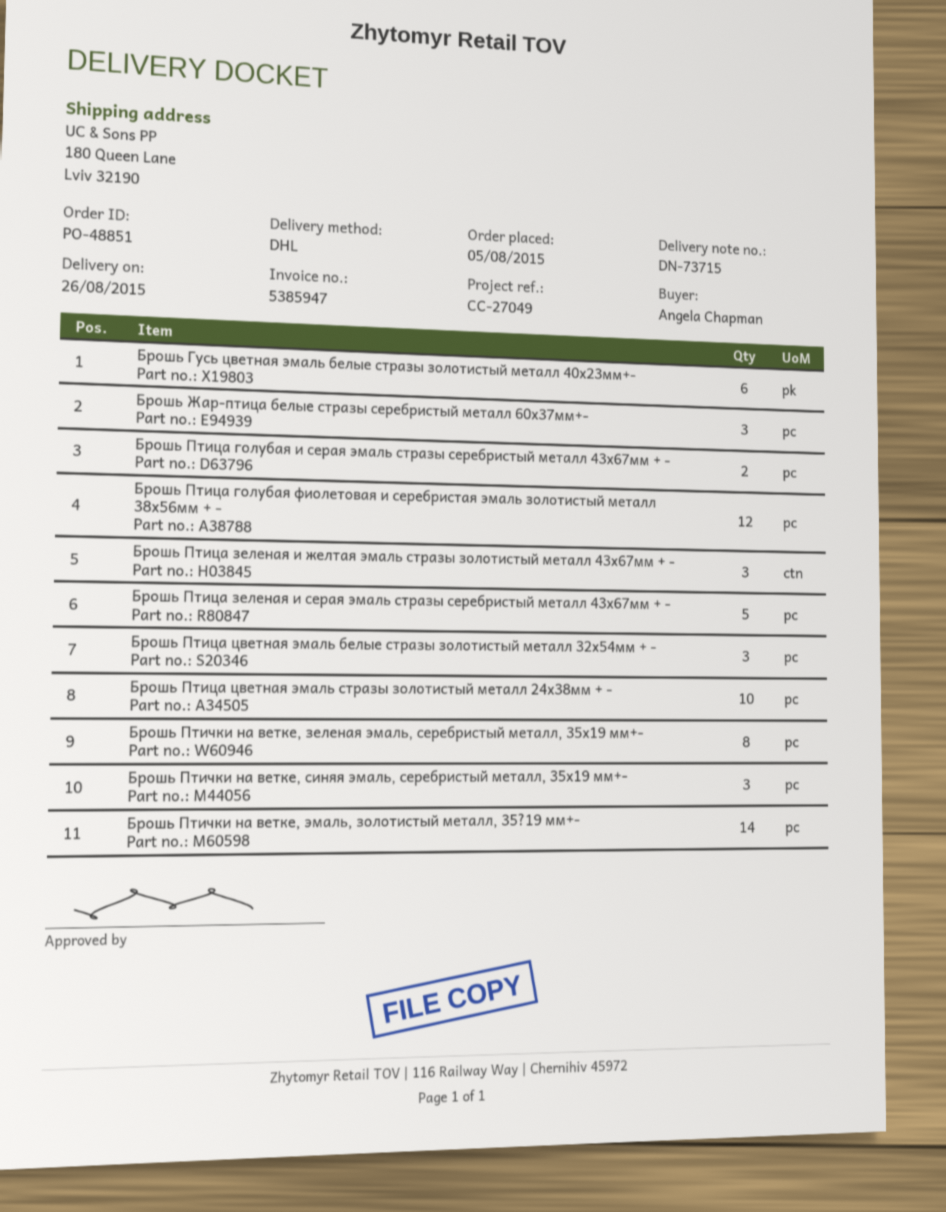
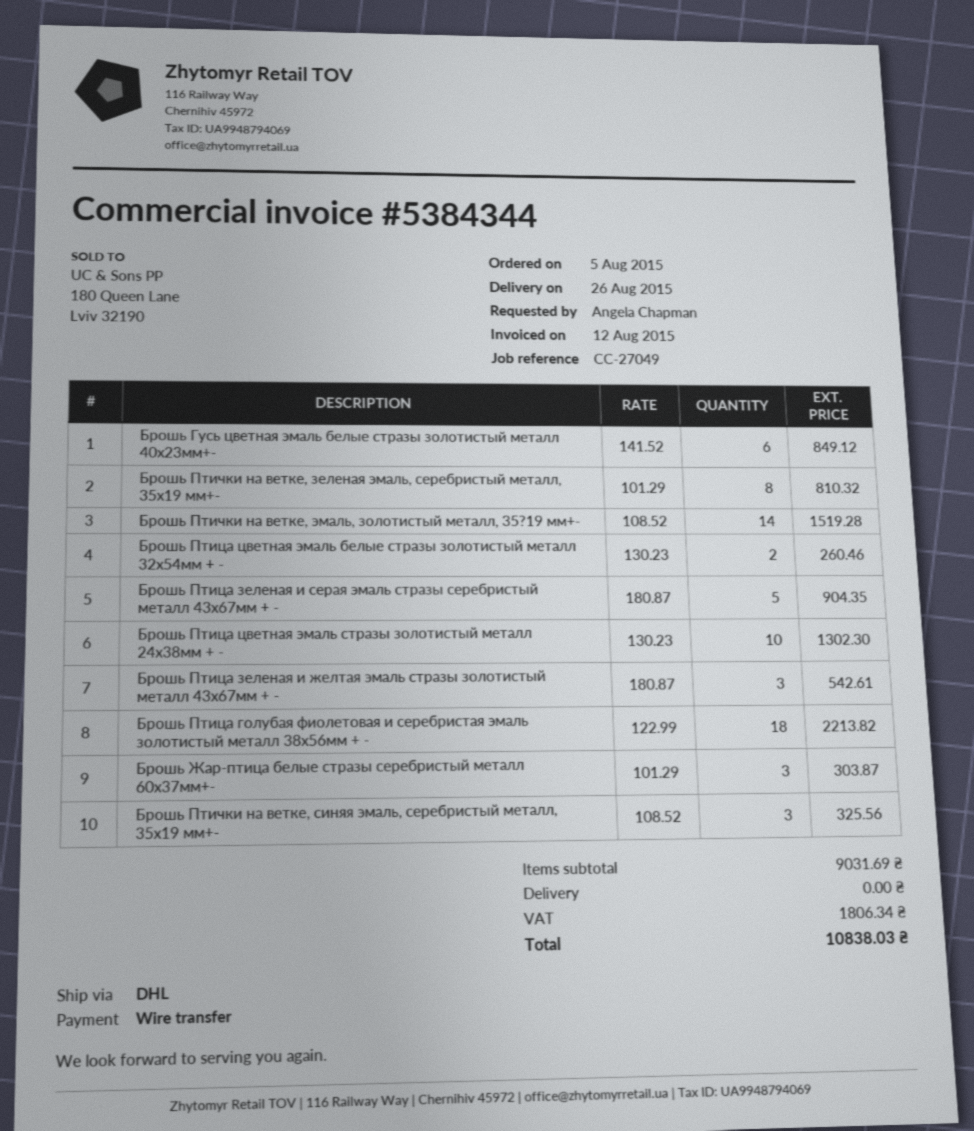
invoice number: 5385947 -> 5384344
Брошь Птица голубая и серая эмаль стразы серебристый металл 43х67мм + -: 2 -> none
Брошь Птица голубая фиолетовая и серебристая эмаль золотистый металл 38х56мм + -: 12 -> 18
Брошь Птица цветная эмаль белые стразы золотистый металл 32х54мм + -: 3 -> 2

